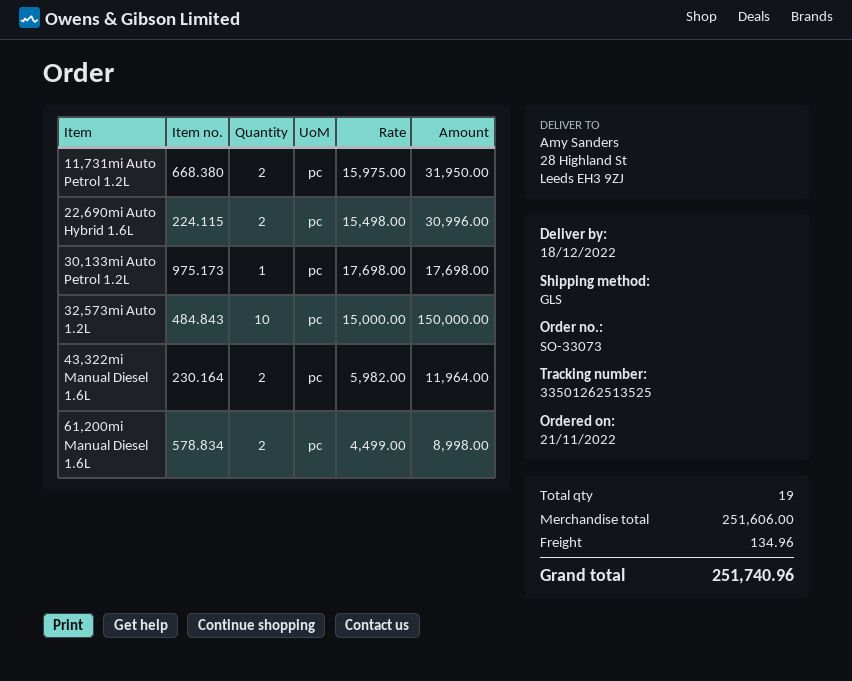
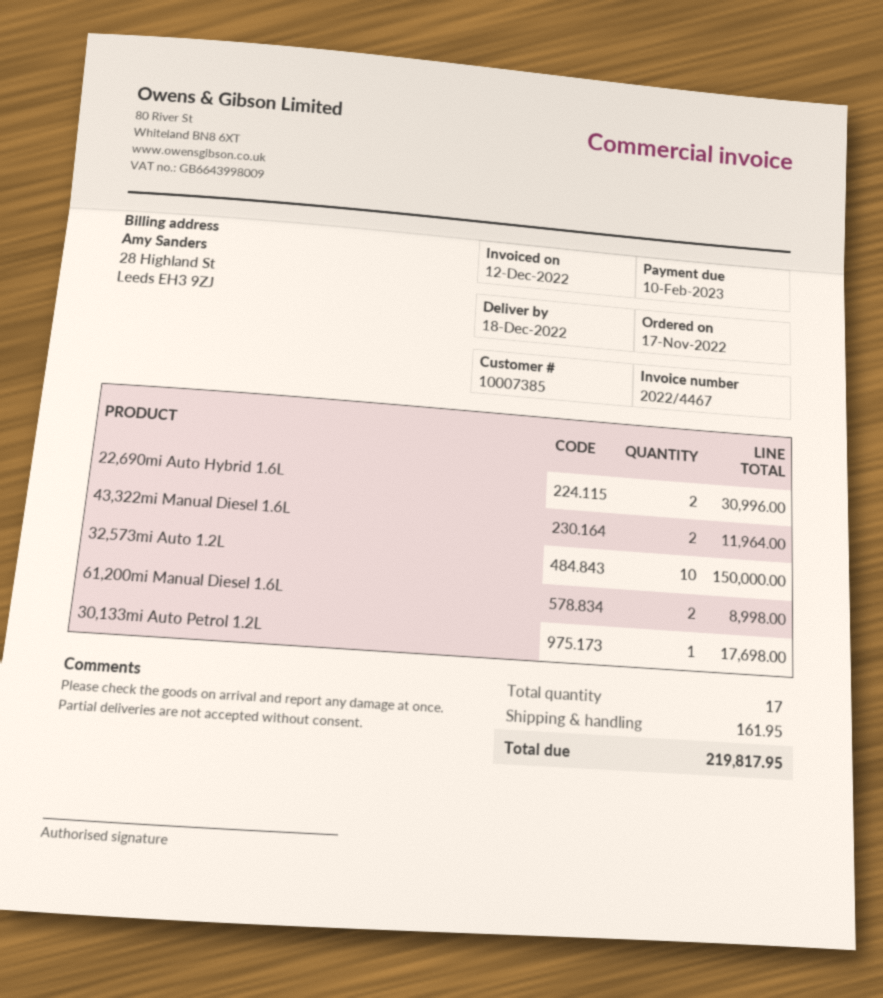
order date: 2022-11-21 -> 2022-11-17
11,731mi Auto Petrol 1.2L: 2 for 31950.00 -> none
total quantity: 19 -> 17
shipping: 134.96 -> 161.95
total: 251740.96 -> 219817.95

